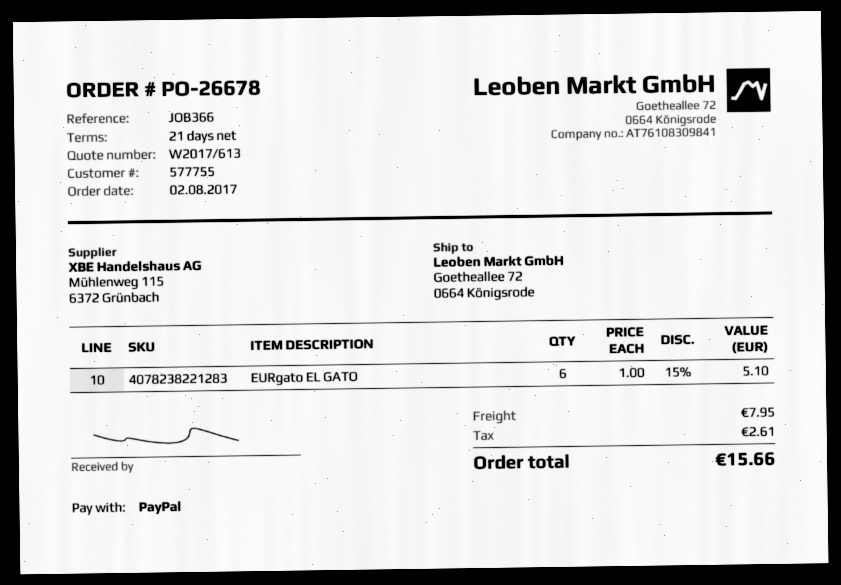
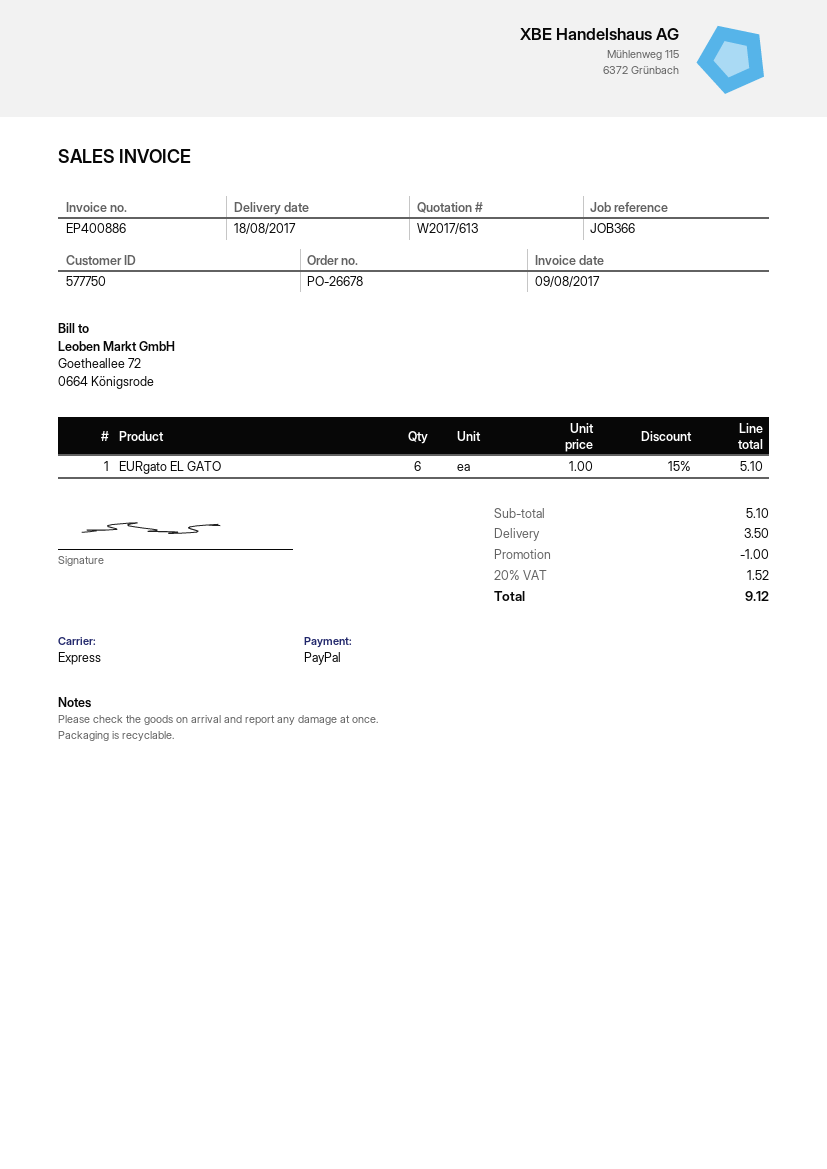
customer number: 577755 -> 577750
discount: none -> 1.00
shipping: 7.95 -> 3.50
tax: 2.61 -> 1.52
total: 15.66 -> 9.12

